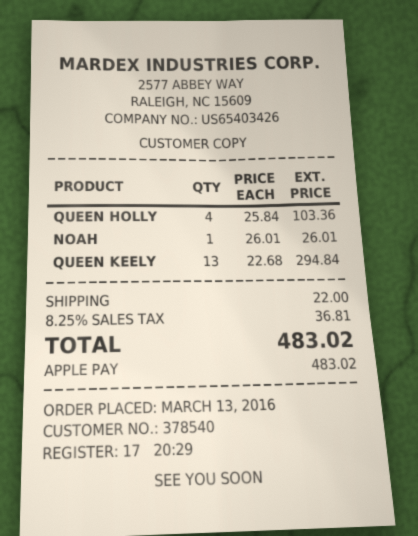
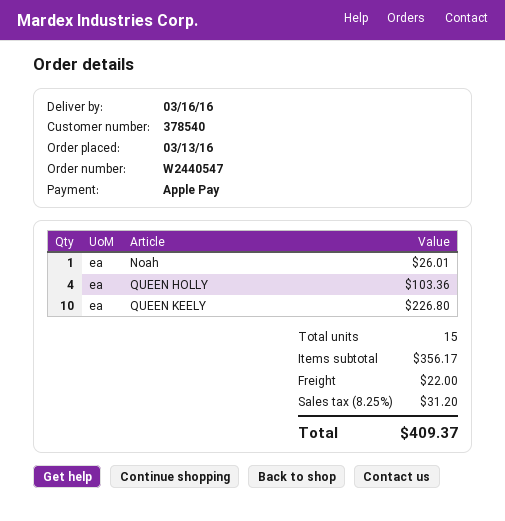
QUEEN KEELY: 13 for 294.84 -> 10 for 226.80
tax: 8.25% = 36.81 -> 8.25% = 31.20
total: 483.02 -> 409.37

